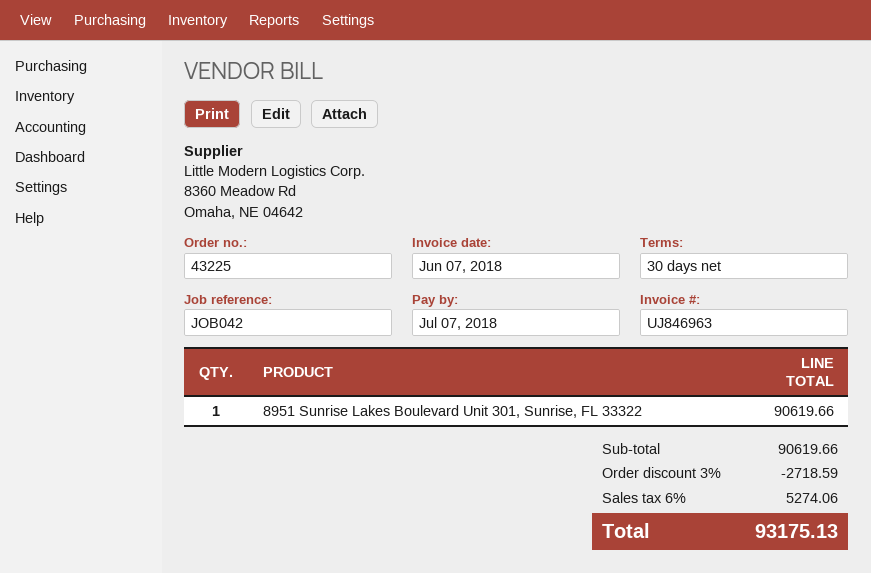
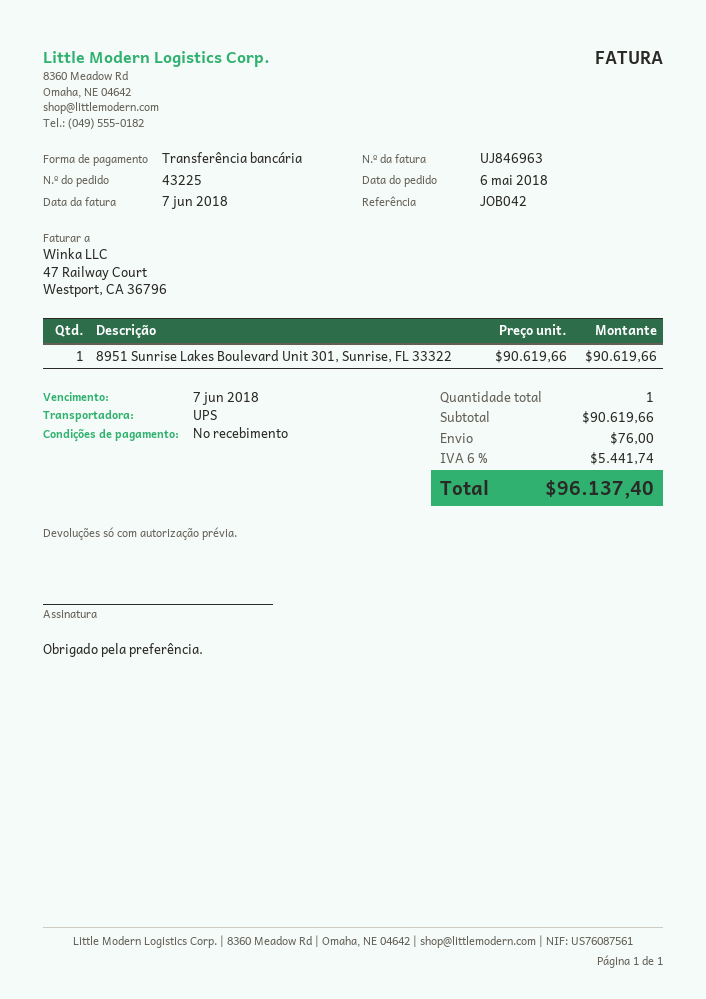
payment terms: 30 days -> on receipt
due date: 2018-07-07 -> 2018-06-07
discount: 3% = 2718.59 -> none
shipping: none -> 76.00
tax: 6% = 5274.06 -> 6% = 5441.74
total: 93175.13 -> 96137.40

